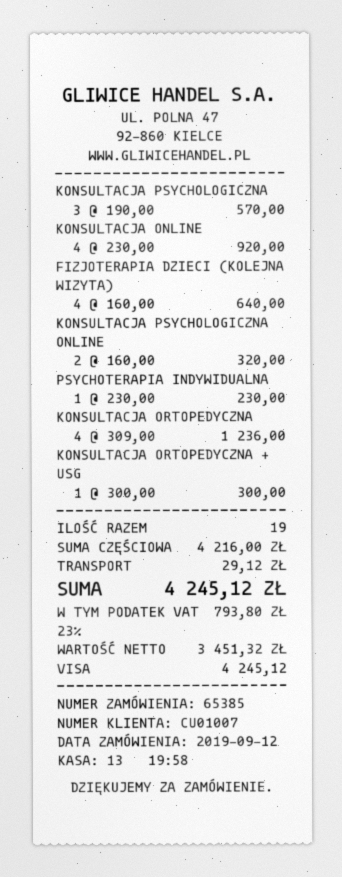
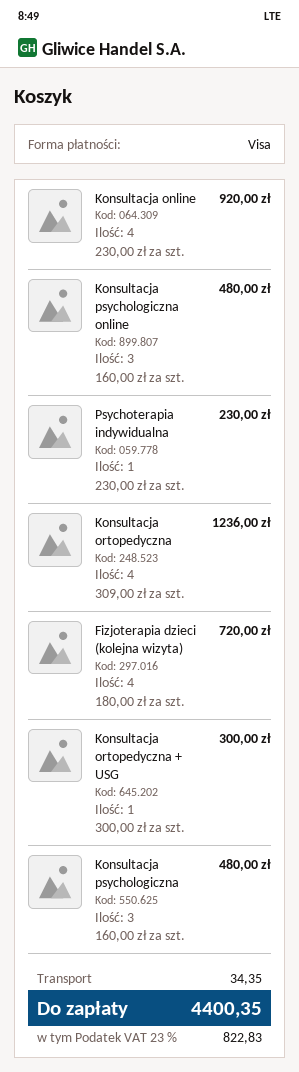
KONSULTACJA PSYCHOLOGICZNA: 3 x 190.00 = 570.00 -> 3 x 160.00 = 480.00
FIZJOTERAPIA DZIECI (KOLEJNA WIZYTA): 4 x 160.00 = 640.00 -> 4 x 180.00 = 720.00
KONSULTACJA PSYCHOLOGICZNA ONLINE: 2 x 160.00 = 320.00 -> 3 x 160.00 = 480.00
shipping: 29.12 -> 34.35
tax: 23% = 793.80 -> 23% = 822.83
total: 4245.12 -> 4400.35

